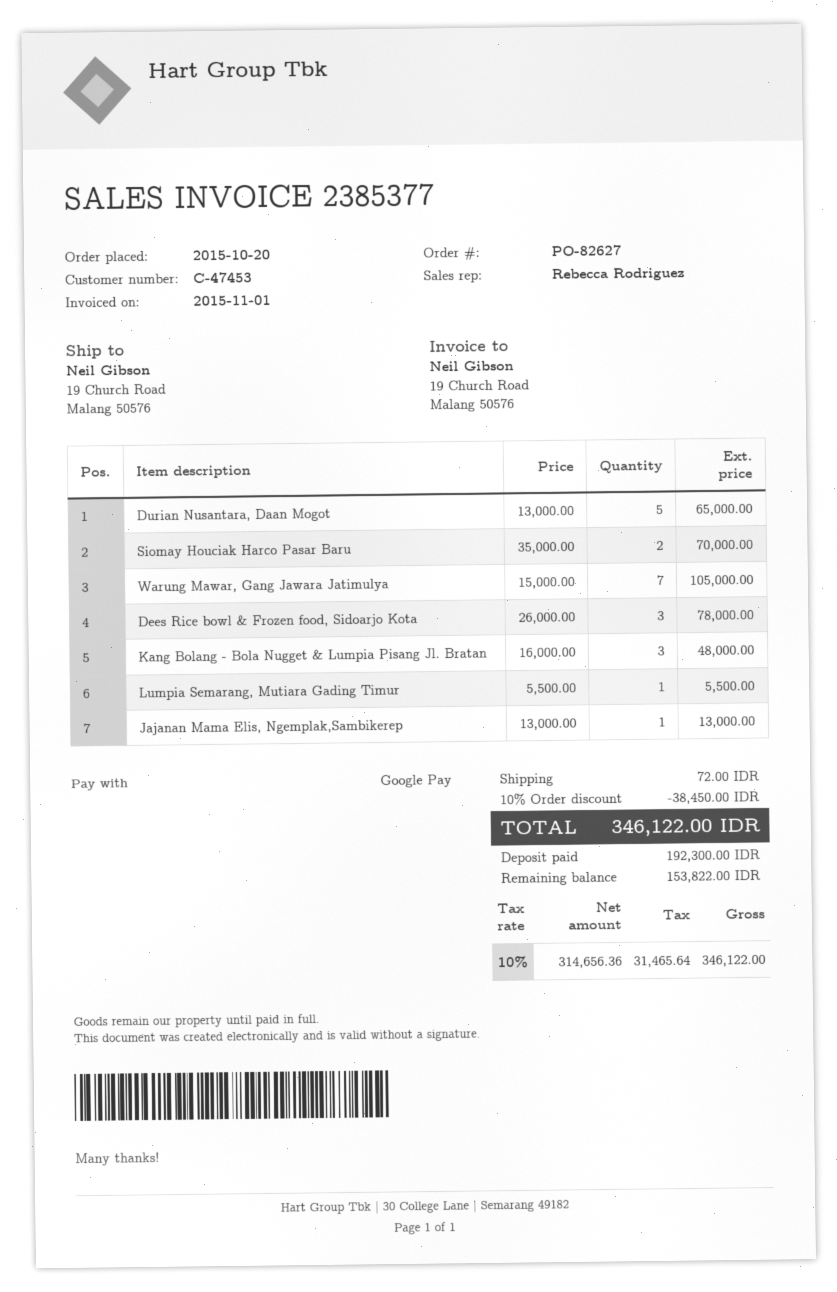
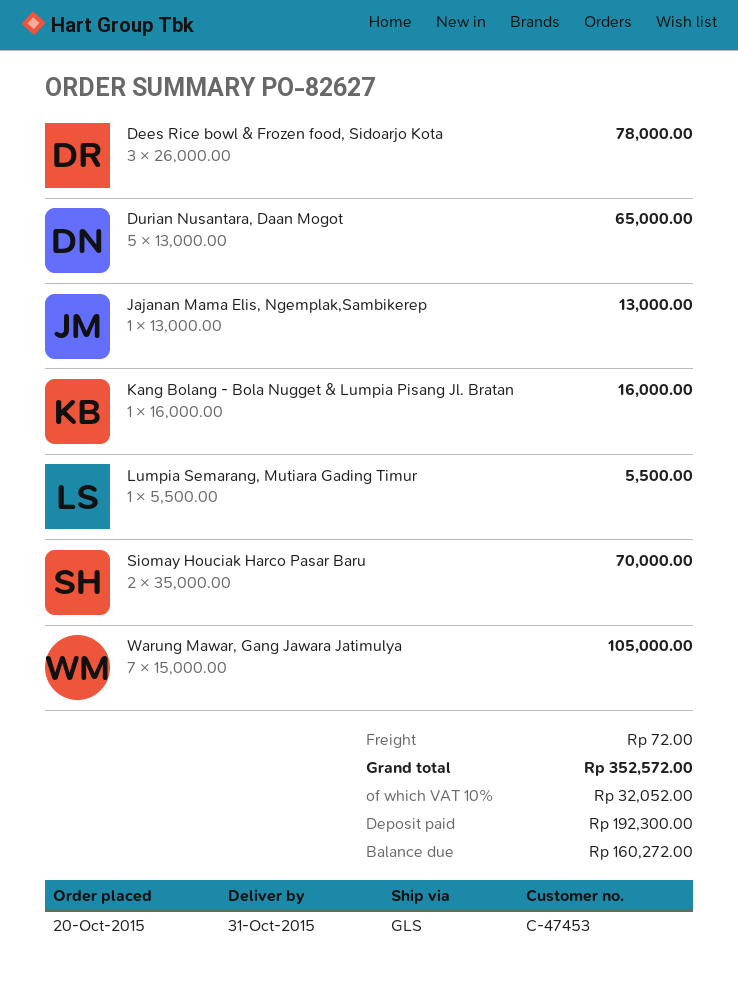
Kang Bolang - Bola Nugget & Lumpia Pisang Jl. Bratan: 3 x 16000.00 = 48000.00 -> 1 x 16000.00 = 16000.00
discount: 10% = 38450.00 -> none
tax: 10% = 31465.64 -> 10% = 32052.00
total: 346122.00 -> 352572.00
balance: 153822.00 -> 160272.00

